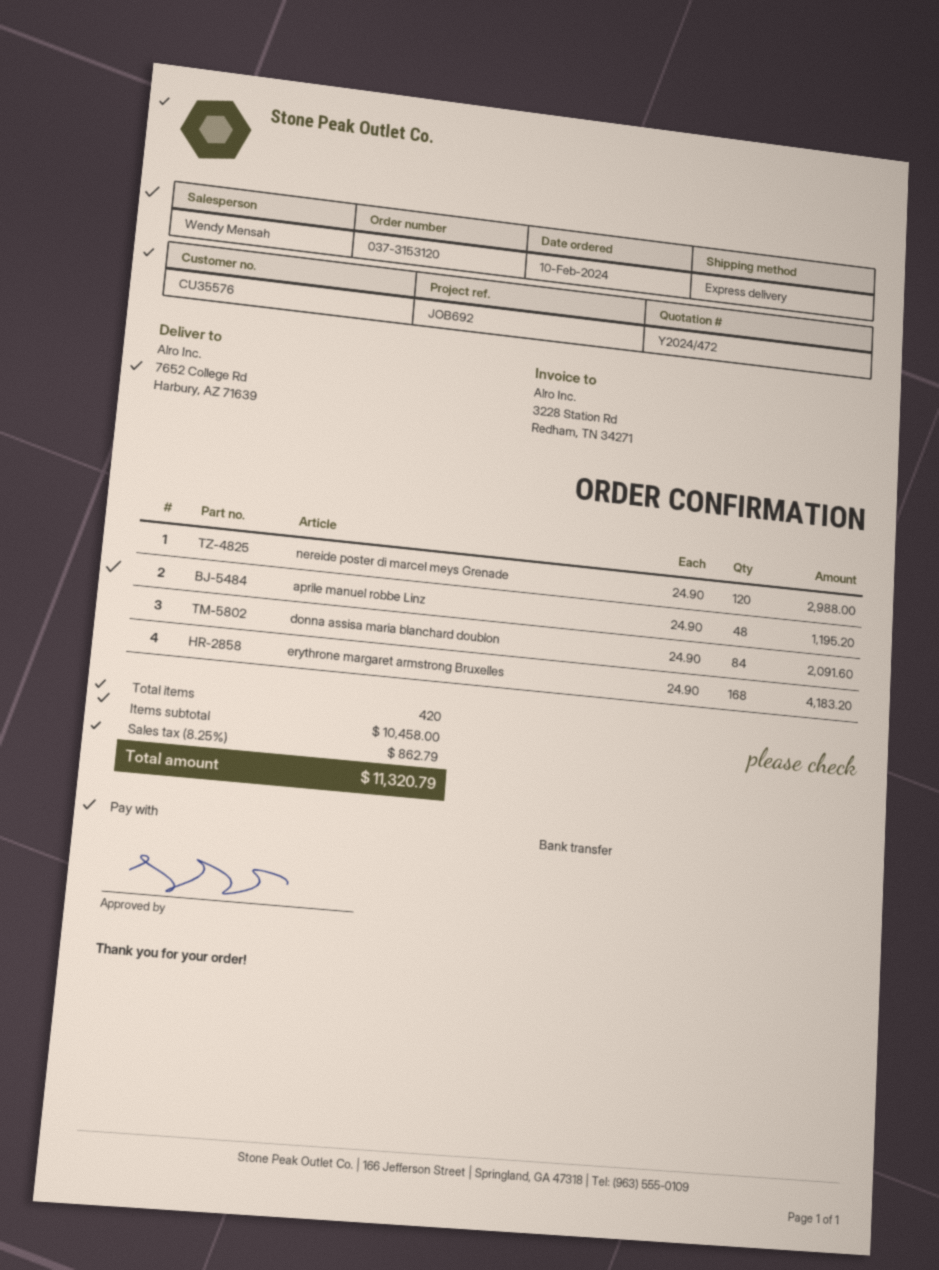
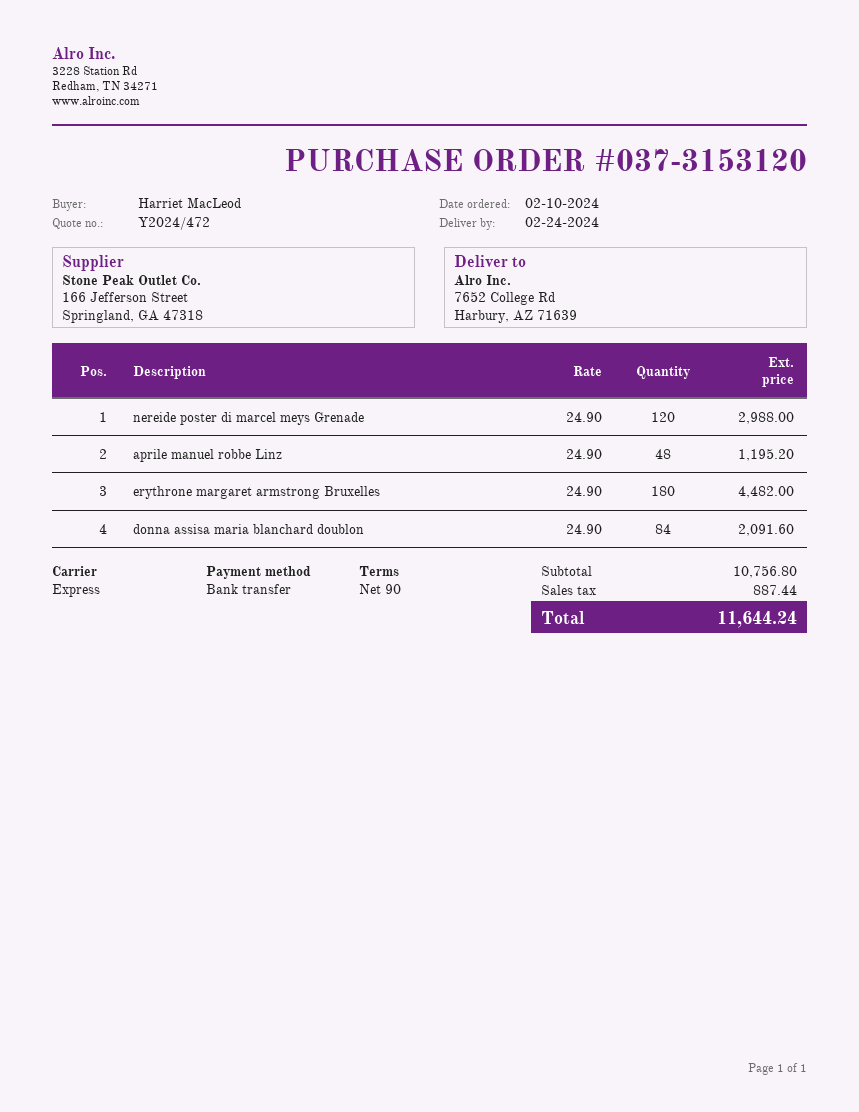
erythrone margaret armstrong Bruxelles: 168 x 24.90 = 4183.20 -> 180 x 24.90 = 4482.00
subtotal: 10458.00 -> 10756.80
tax: 862.79 -> 887.44
total: 11320.79 -> 11644.24

